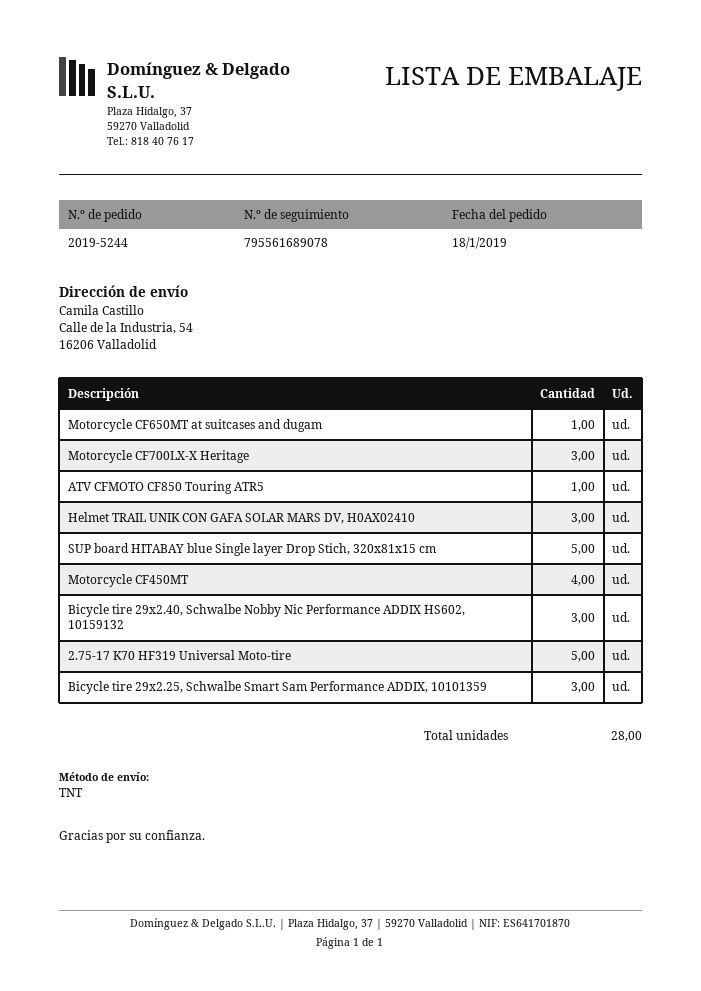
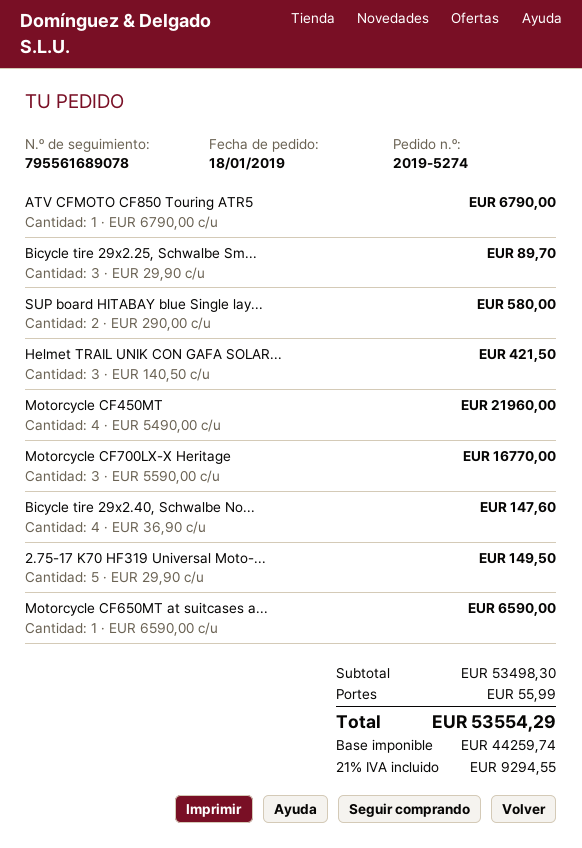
order number: 2019-5244 -> 2019-5274
SUP board HITABAY blue Single layer Drop Stich, 320x81x15 cm: 5 -> 2
Bicycle tire 29x2.40, Schwalbe Nobby Nic Performance ADDIX HS602, 10159132: 3 -> 4

